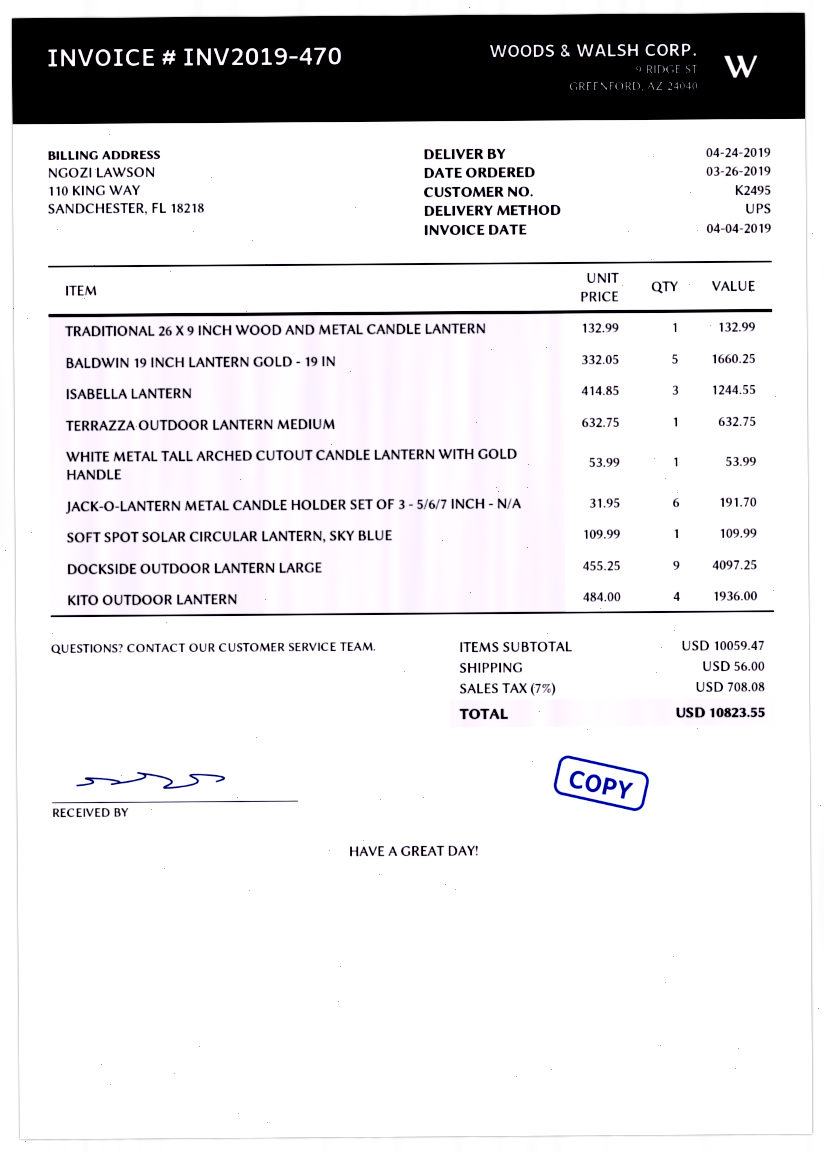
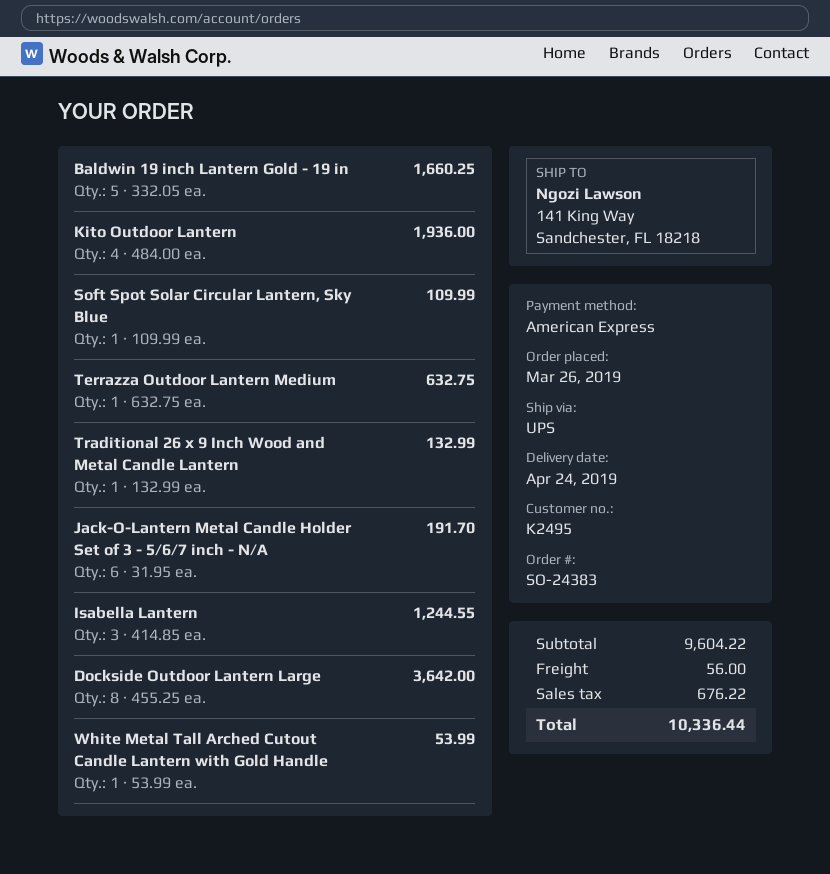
DOCKSIDE OUTDOOR LANTERN LARGE: 9 x 455.25 = 4097.25 -> 8 x 455.25 = 3642.00
subtotal: 10059.47 -> 9604.22
tax: 708.08 -> 676.22
total: 10823.55 -> 10336.44

